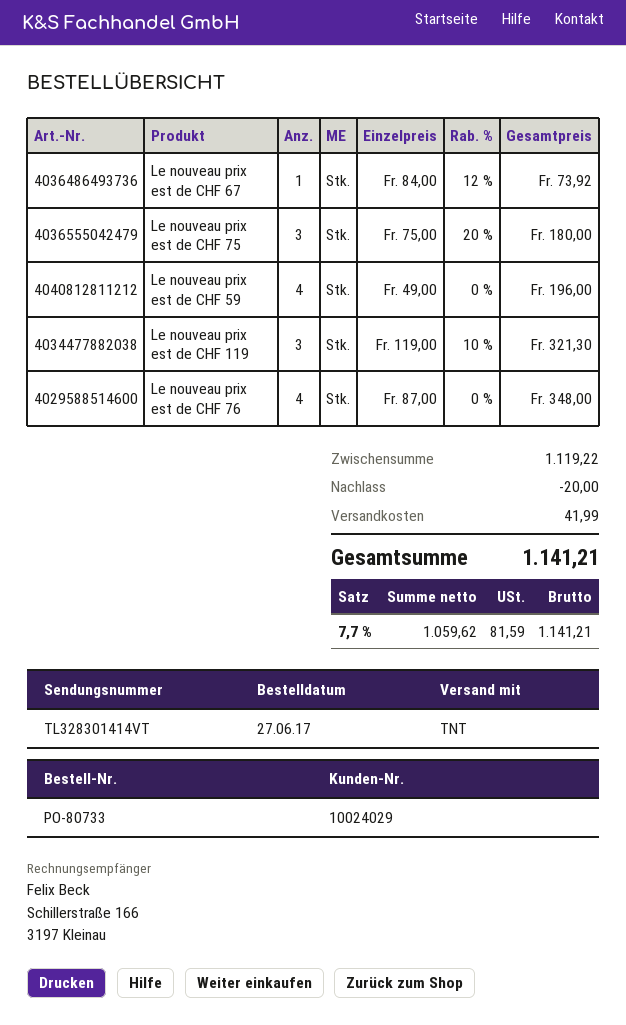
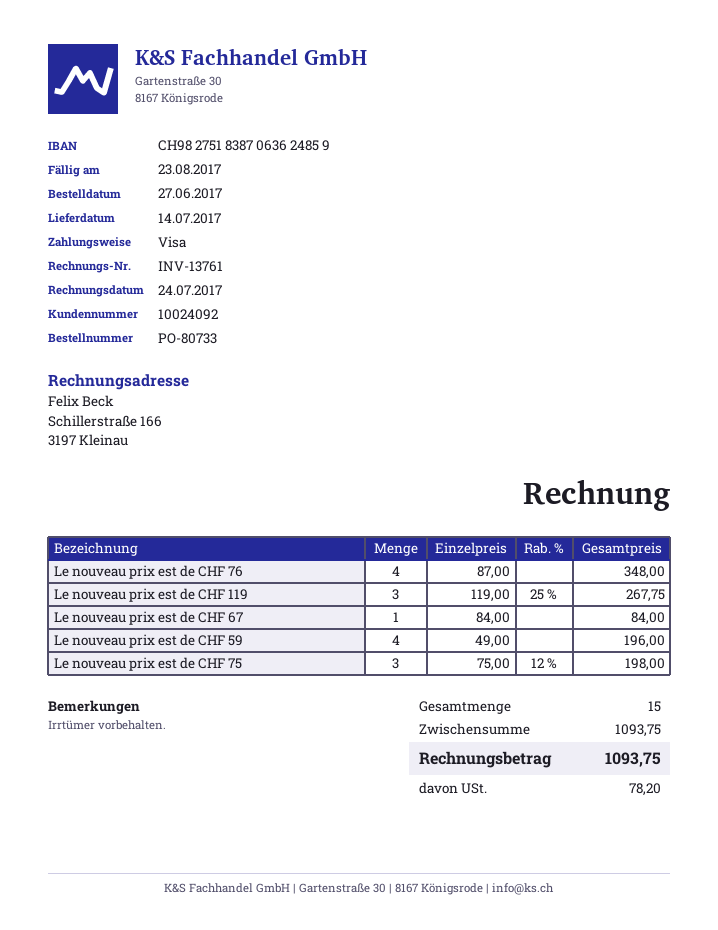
customer number: 10024029 -> 10024092
Le nouveau prix est de CHF 67: 1 x 84.00 - 12% = 73.92 -> 1 x 84.00 = 84.00
Le nouveau prix est de CHF 75: 3 x 75.00 - 20% = 180.00 -> 3 x 75.00 - 12% = 198.00
Le nouveau prix est de CHF 119: 3 x 119.00 - 10% = 321.30 -> 3 x 119.00 - 25% = 267.75
subtotal: 1119.22 -> 1093.75
discount: 20.00 -> none
shipping: 41.99 -> none
tax: 81.59 -> 78.20
total: 1141.21 -> 1093.75

